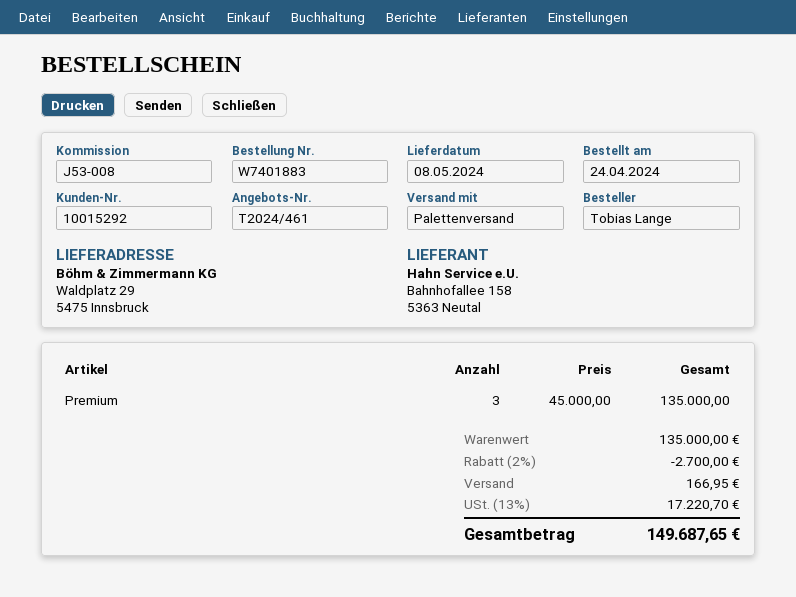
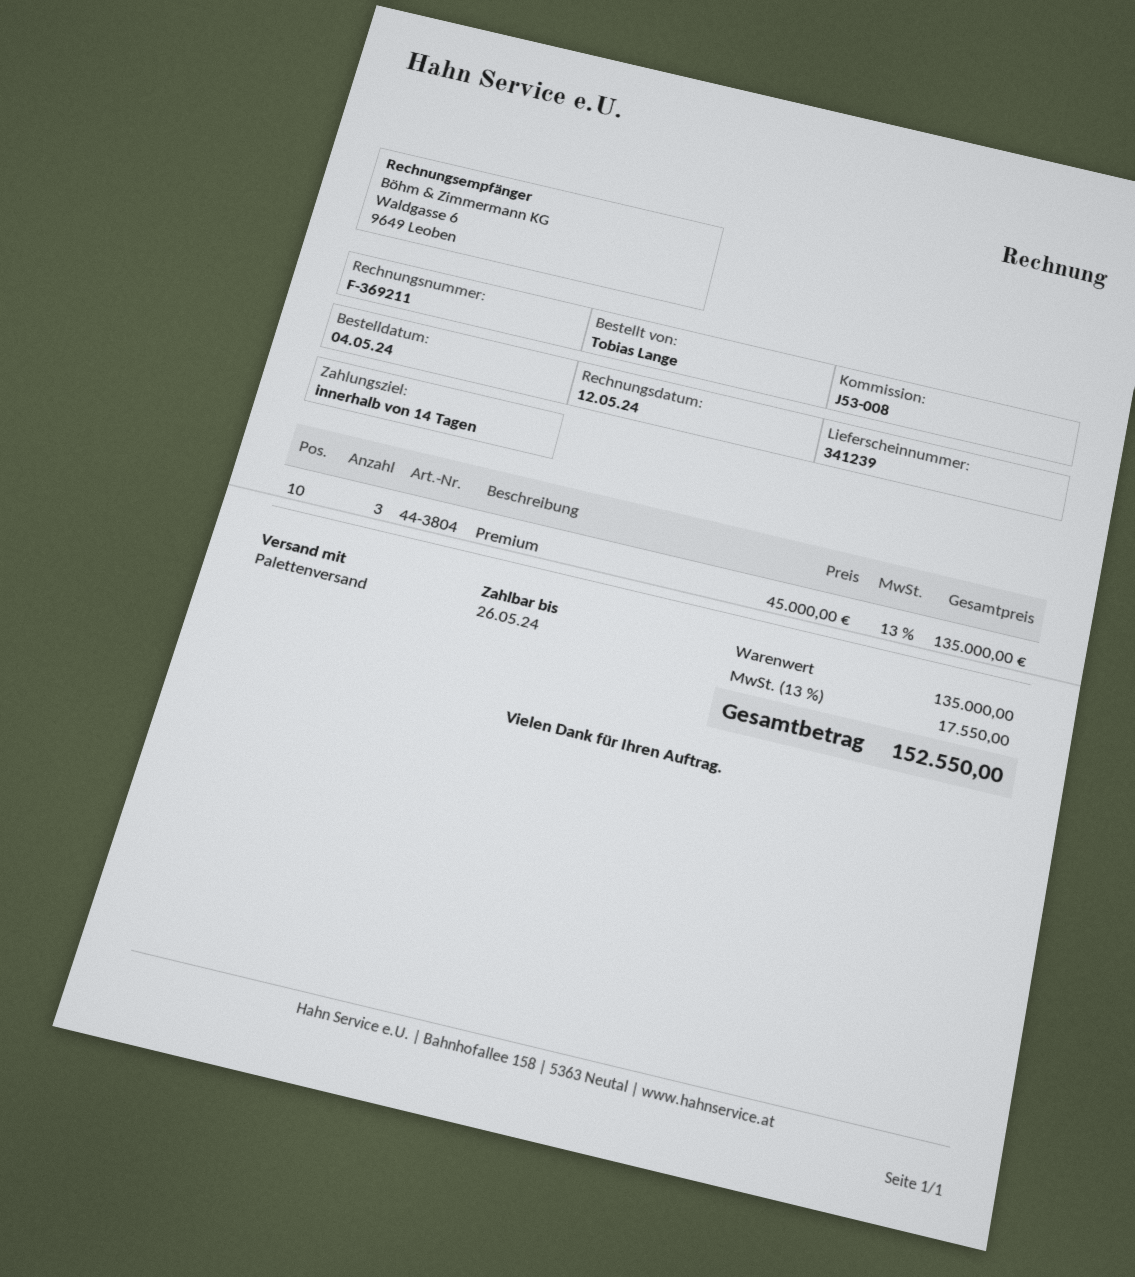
order date: 2024-04-24 -> 2024-05-04
discount: 2% = 2700.00 -> none
shipping: 166.95 -> none
tax: 13% = 17220.70 -> 13% = 17550.00
total: 149687.65 -> 152550.00

